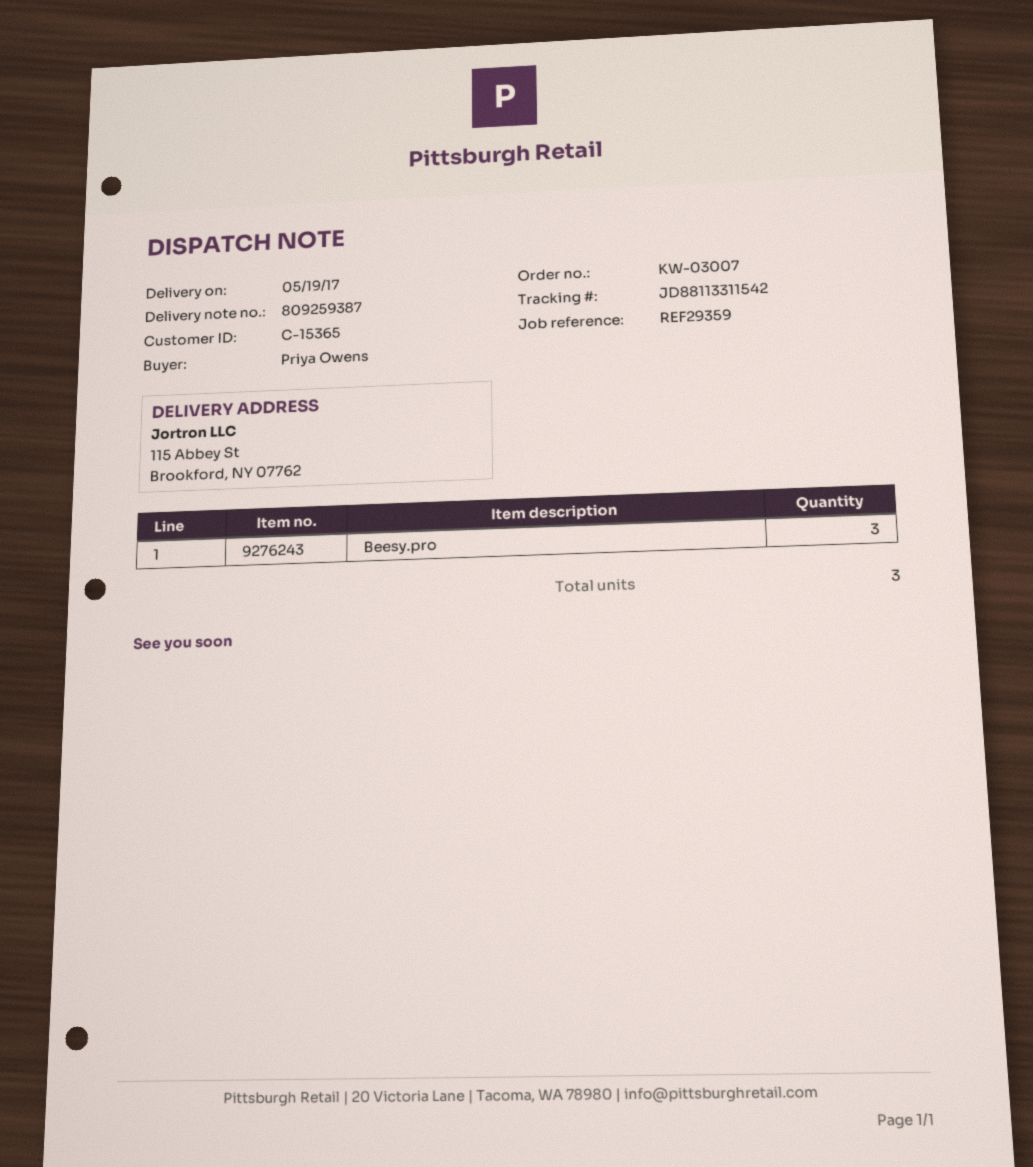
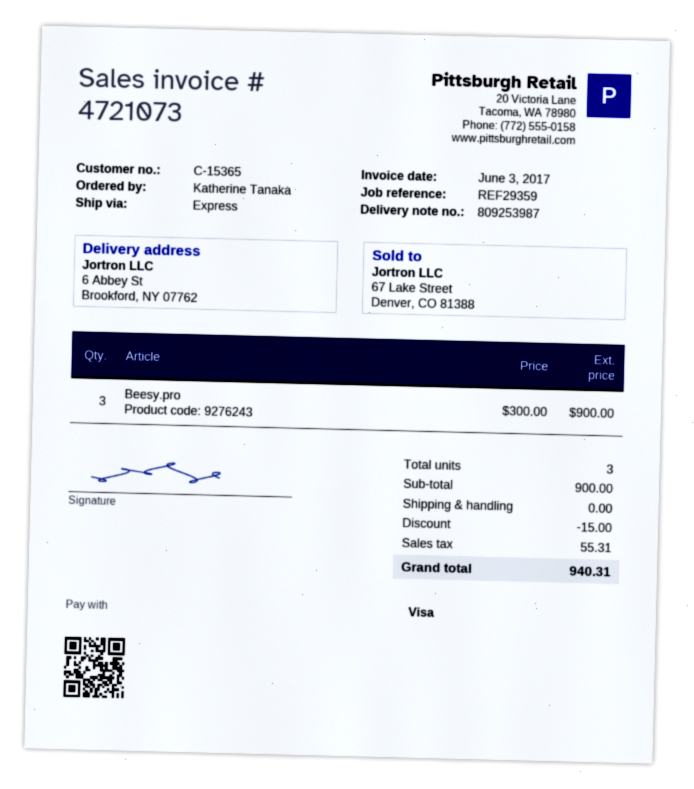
delivery note number: 809259387 -> 809253987
ordered by: Priya Owens -> Katherine Tanaka
ship to: 115 Abbey St, Brookford, NY 07762 -> 6 Abbey St, Brookford, NY 07762

